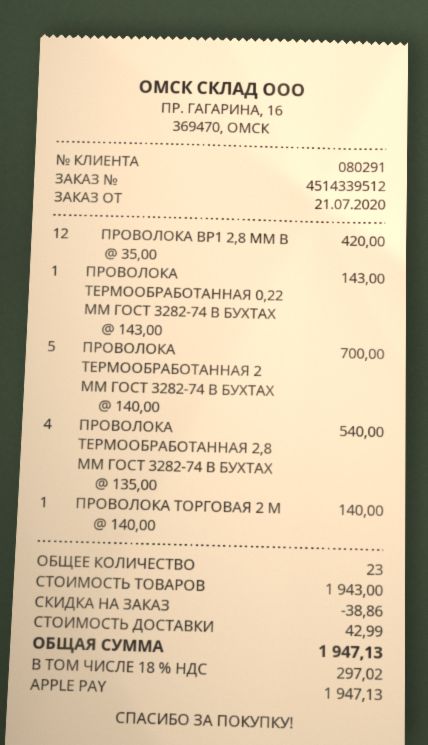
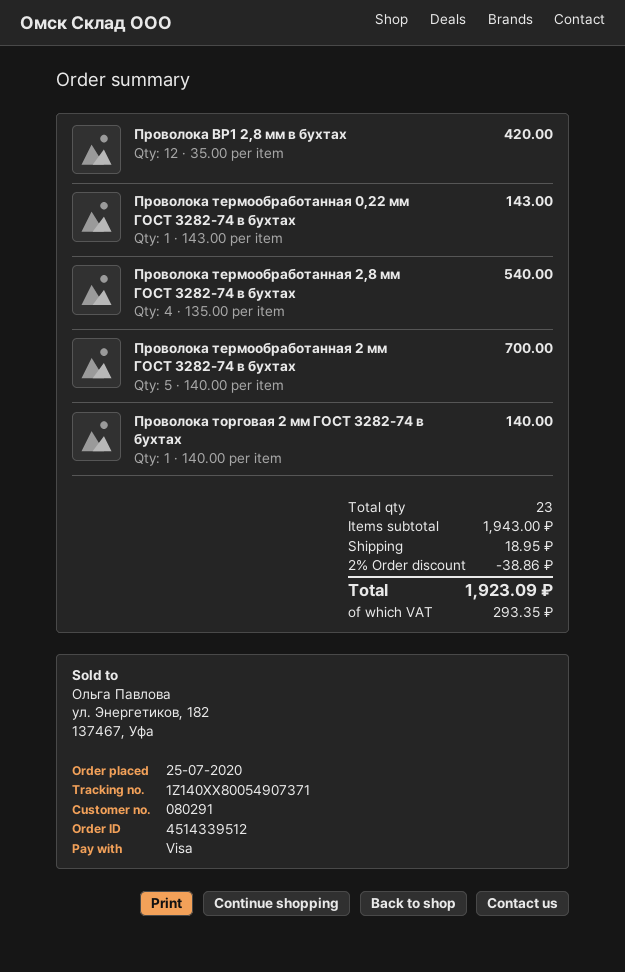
order date: 2020-07-21 -> 2020-07-25
payment method: Apple Pay -> Visa
shipping: 42.99 -> 18.95
tax: 297.02 -> 293.35
total: 1947.13 -> 1923.09

